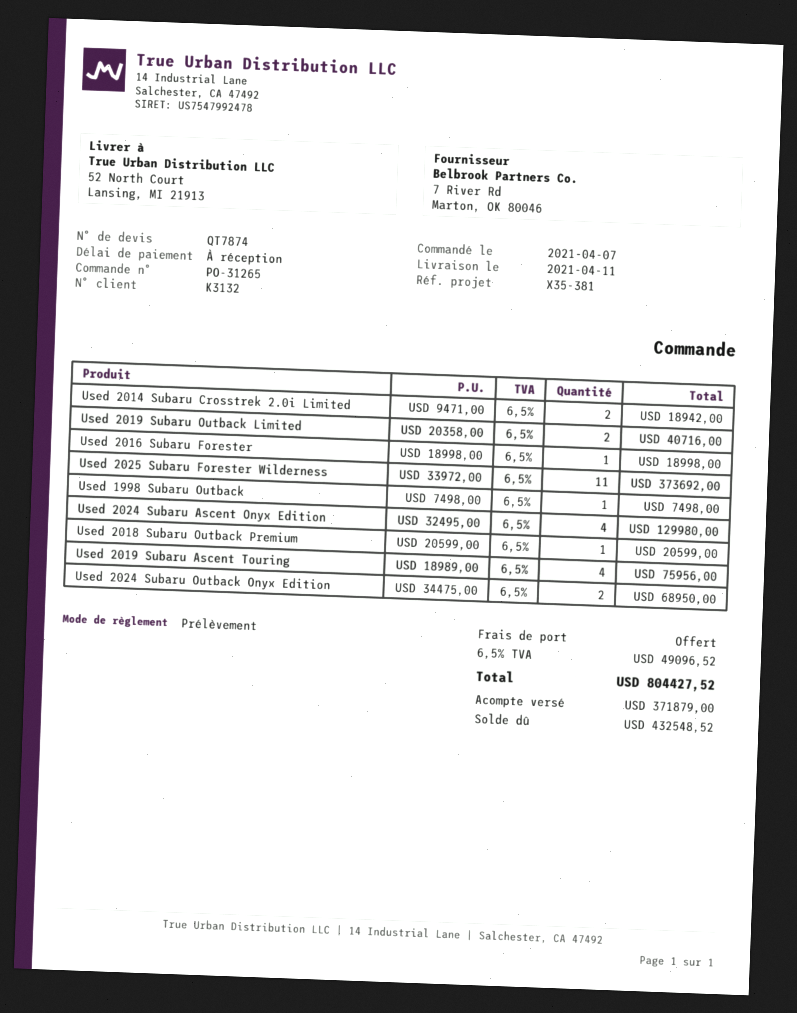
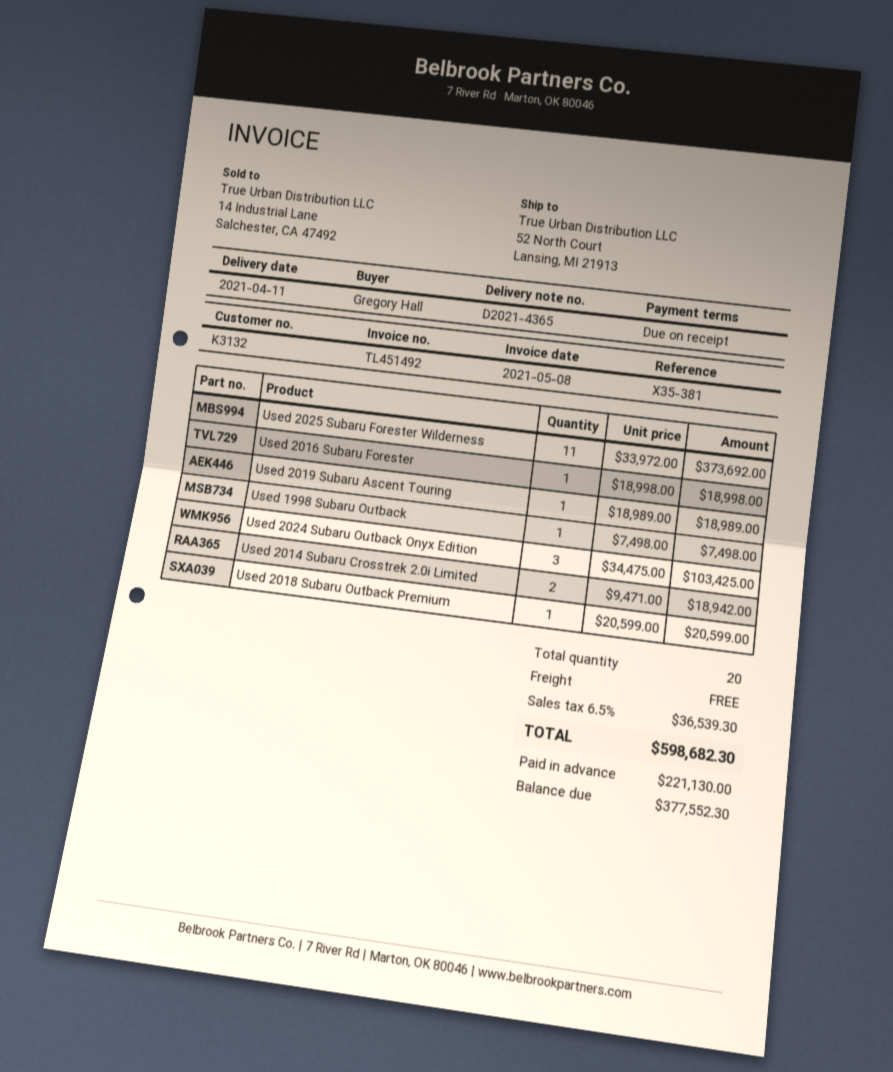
Used 2019 Subaru Outback Limited: 2 x 20358.00 = 40716.00 -> none
Used 2024 Subaru Ascent Onyx Edition: 4 x 32495.00 = 129980.00 -> none
Used 2019 Subaru Ascent Touring: 4 x 18989.00 = 75956.00 -> 1 x 18989.00 = 18989.00
Used 2024 Subaru Outback Onyx Edition: 2 x 34475.00 = 68950.00 -> 3 x 34475.00 = 103425.00
tax: 6.5% = 49096.52 -> 6.5% = 36539.30
total: 804427.52 -> 598682.30
deposit: 371879.00 -> 221130.00
balance: 432548.52 -> 377552.30

